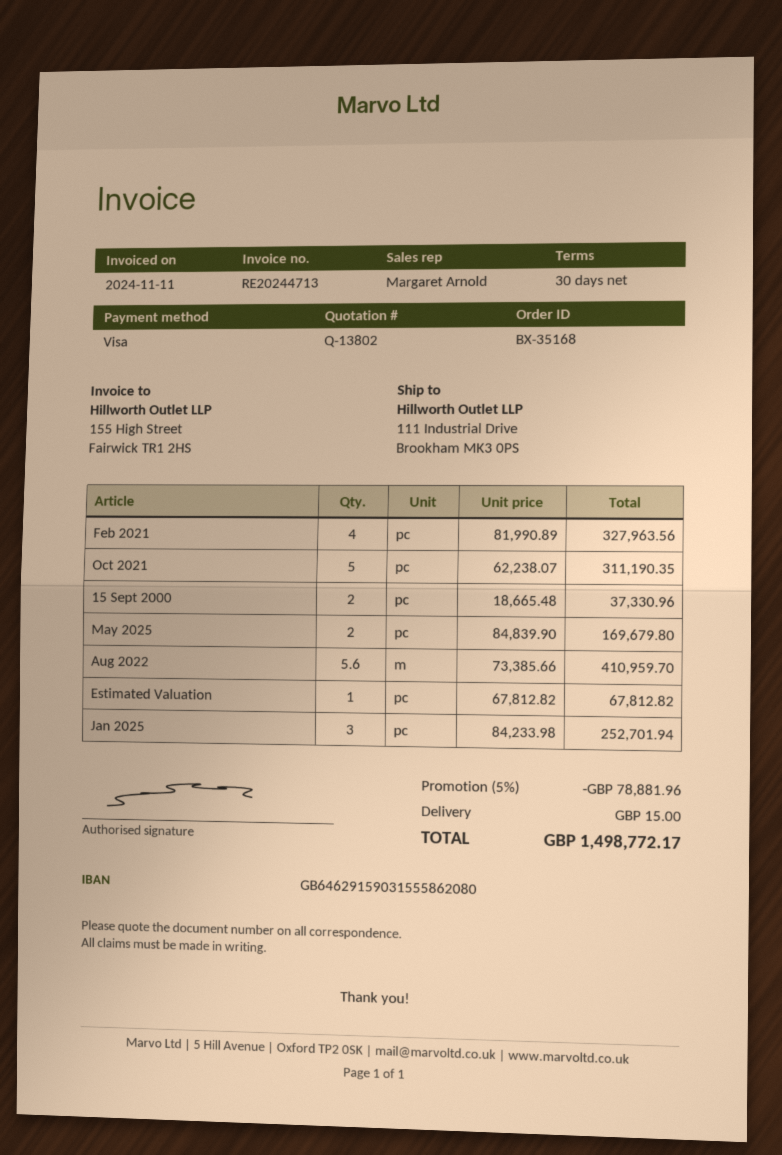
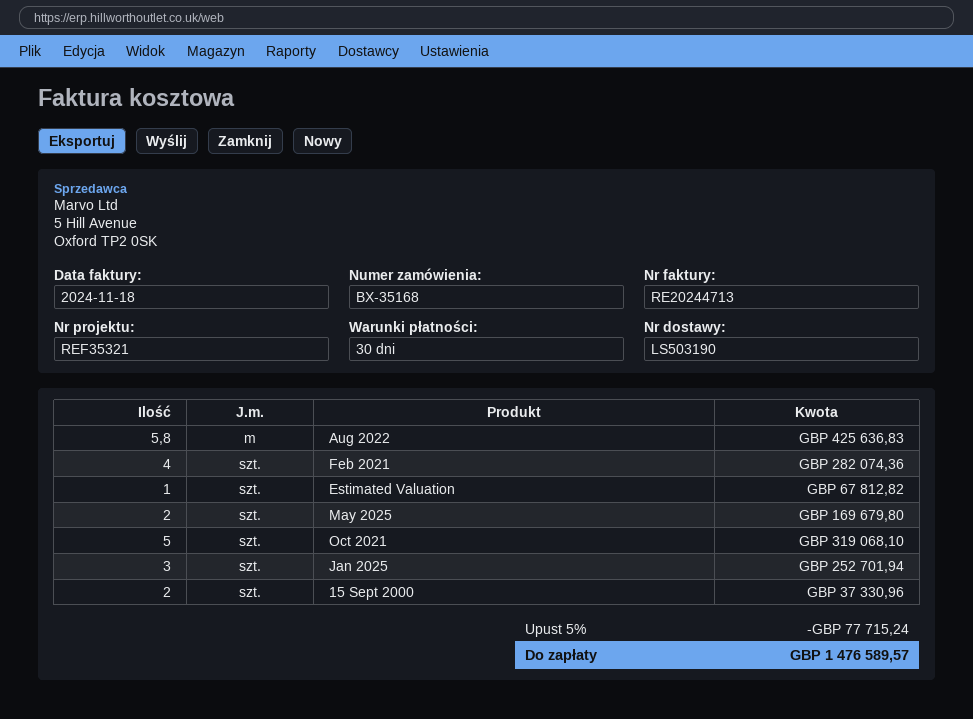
invoice date: 2024-11-11 -> 2024-11-18
Feb 2021: 4 for 327963.56 -> 4 for 282074.36
Oct 2021: 5 for 311190.35 -> 5 for 319068.10
Aug 2022: 5.6 for 410959.70 -> 5.8 for 425636.83
discount: 5% = 78881.96 -> 5% = 77715.24
shipping: 15.00 -> none
total: 1498772.17 -> 1476589.57

